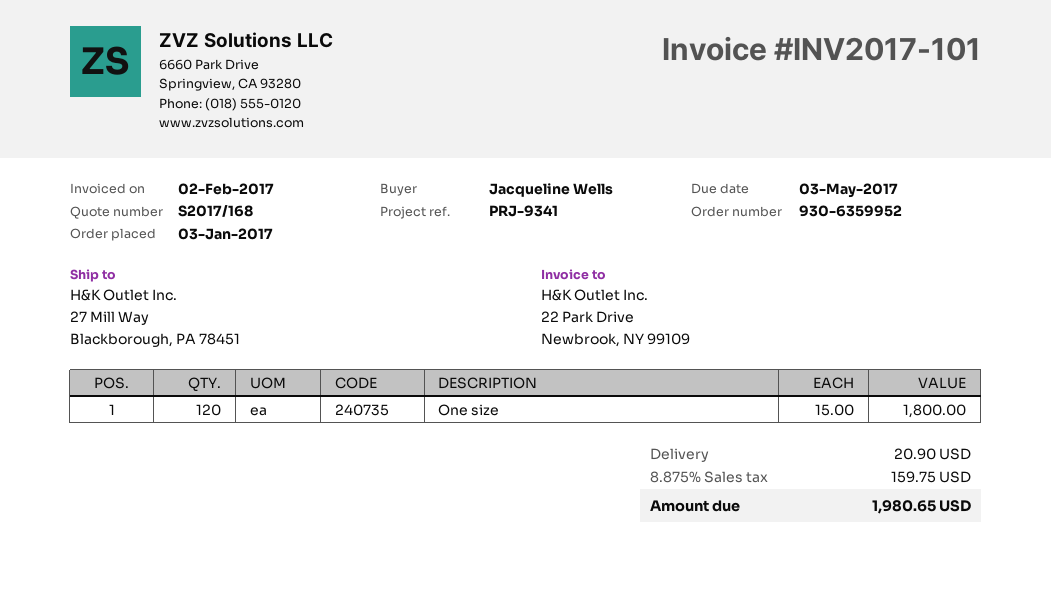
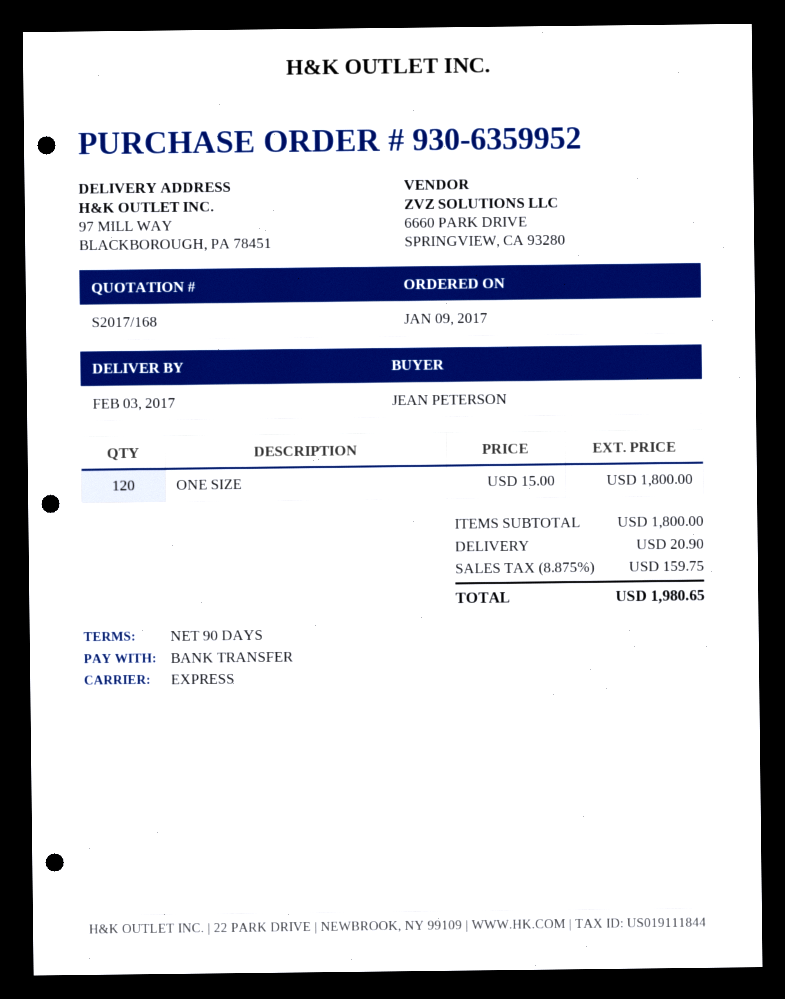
order date: 2017-01-03 -> 2017-01-09
ordered by: Jacqueline Wells -> JEAN PETERSON
ship to: 27 Mill Way, Blackborough, PA 78451 -> 97 MILL WAY, BLACKBOROUGH, PA 78451

